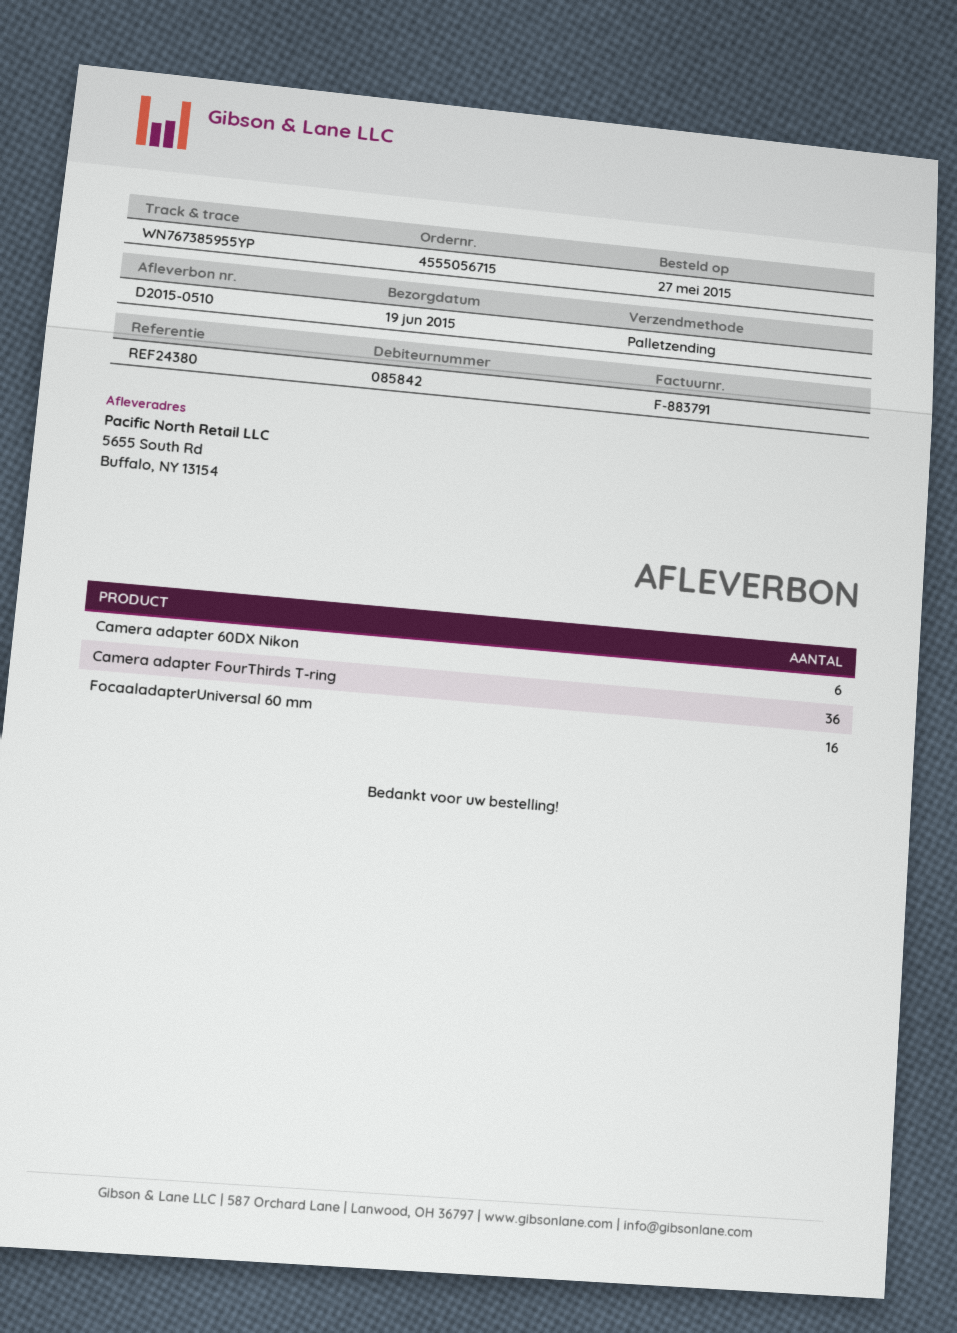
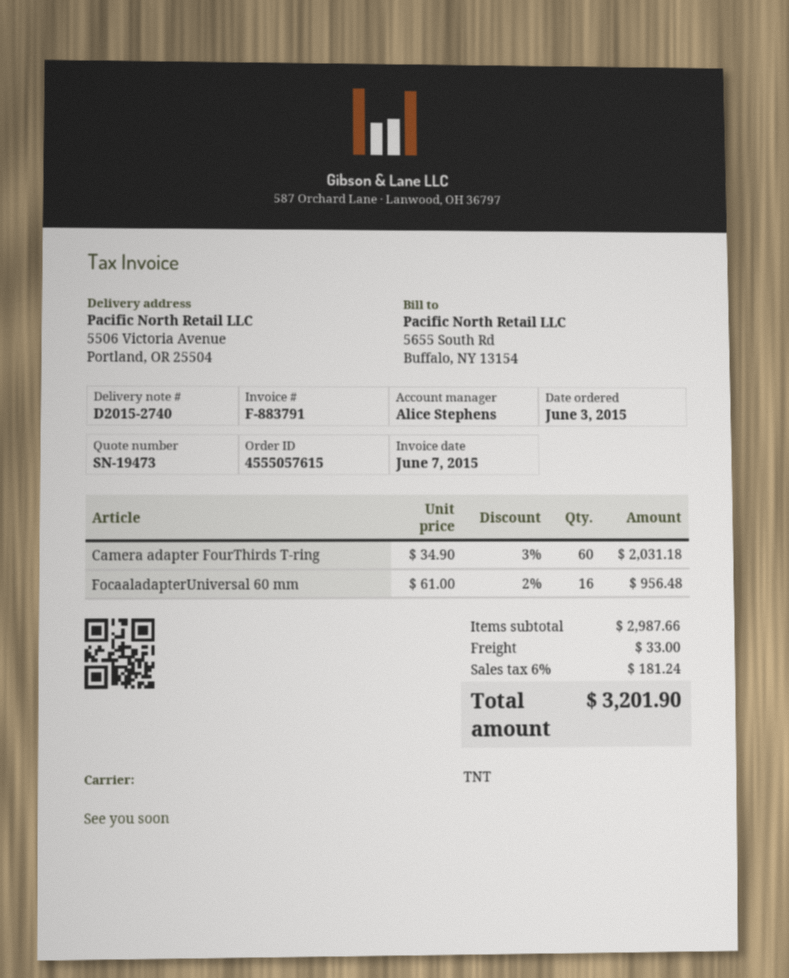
order number: 4555056715 -> 4555057615
order date: 2015-05-27 -> 2015-06-03
delivery note number: D2015-0510 -> D2015-2740
shipping method: pallet freight -> TNT
ship to: 5655 South Rd, Buffalo, NY 13154 -> 5506 Victoria Avenue, Portland, OR 25504
Camera adapter 60DX Nikon: 6 -> none
Camera adapter FourThirds T-ring: 36 -> 60

